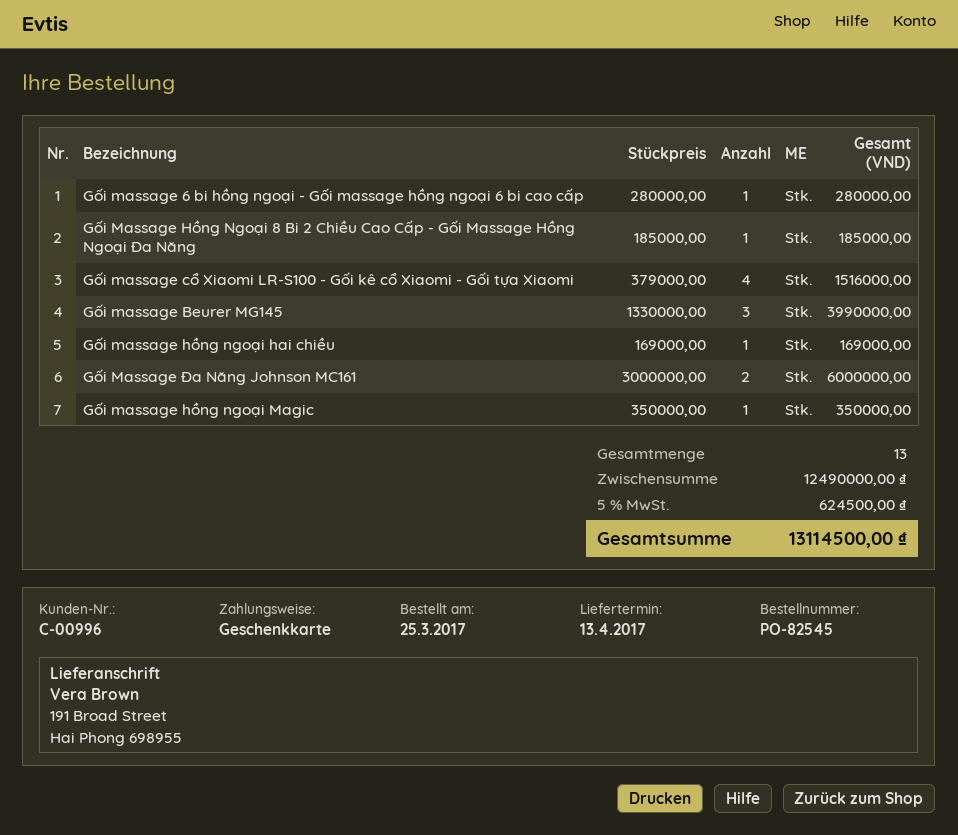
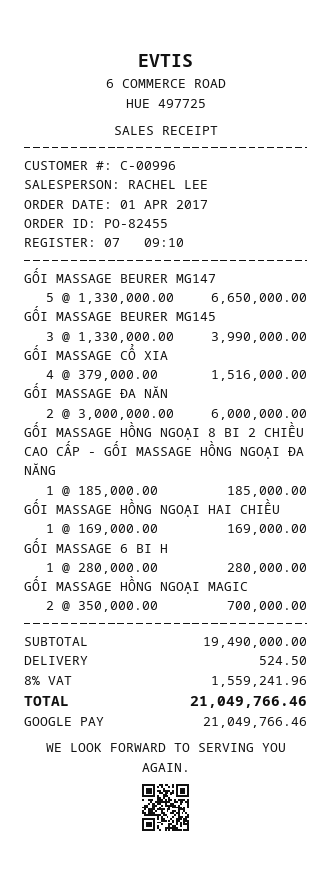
order number: PO-82545 -> PO-82455
order date: 2017-03-25 -> 2017-04-01
payment method: gift card -> Google Pay
Gối massage hồng ngoại Magic: 1 x 350000.00 = 350000.00 -> 2 x 350000.00 = 700000.00
GỐI MASSAGE BEURER MG147: none -> 5 x 1330000.00 = 6650000.00
subtotal: 12490000.00 -> 19490000.00
shipping: none -> 524.50
tax: 5% = 624500.00 -> 8% = 1559241.96
total: 13114500.00 -> 21049766.46

